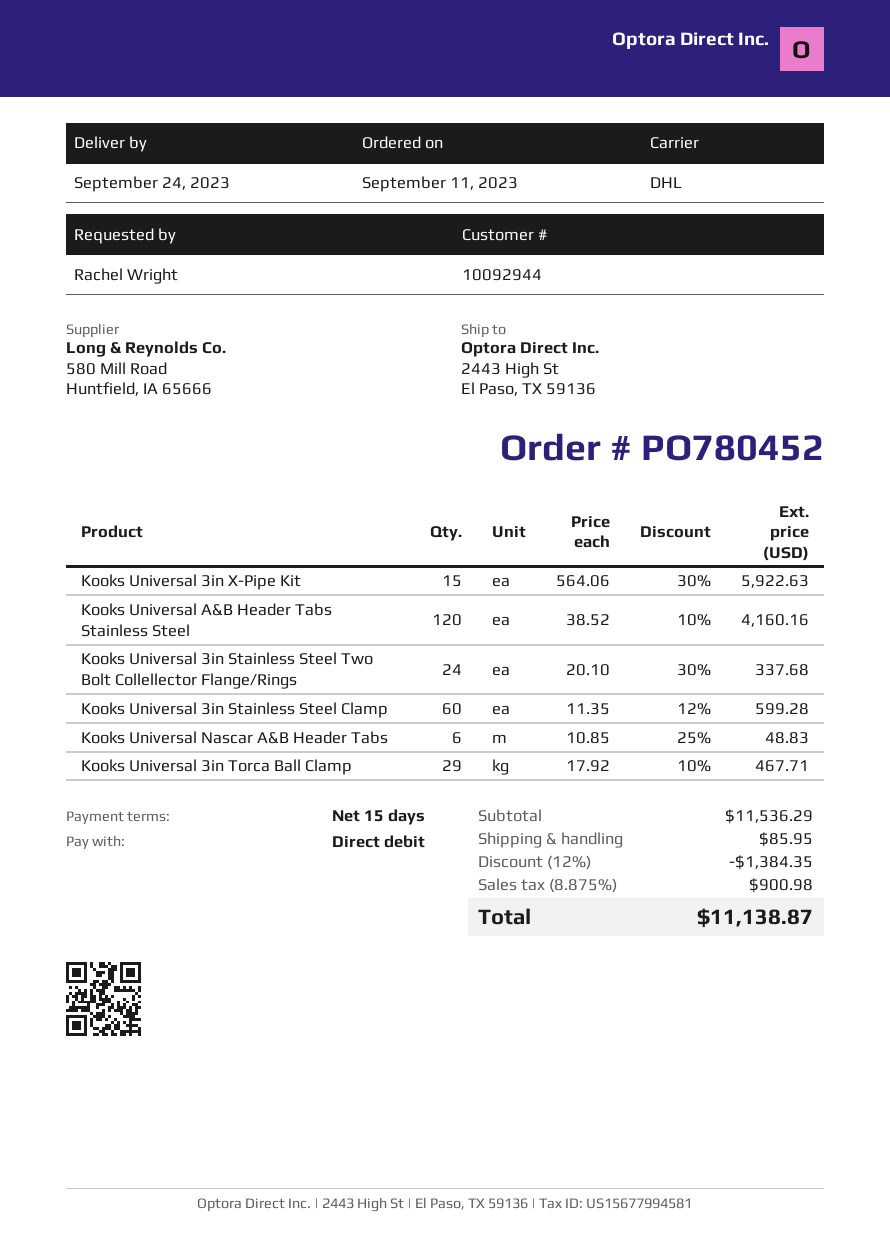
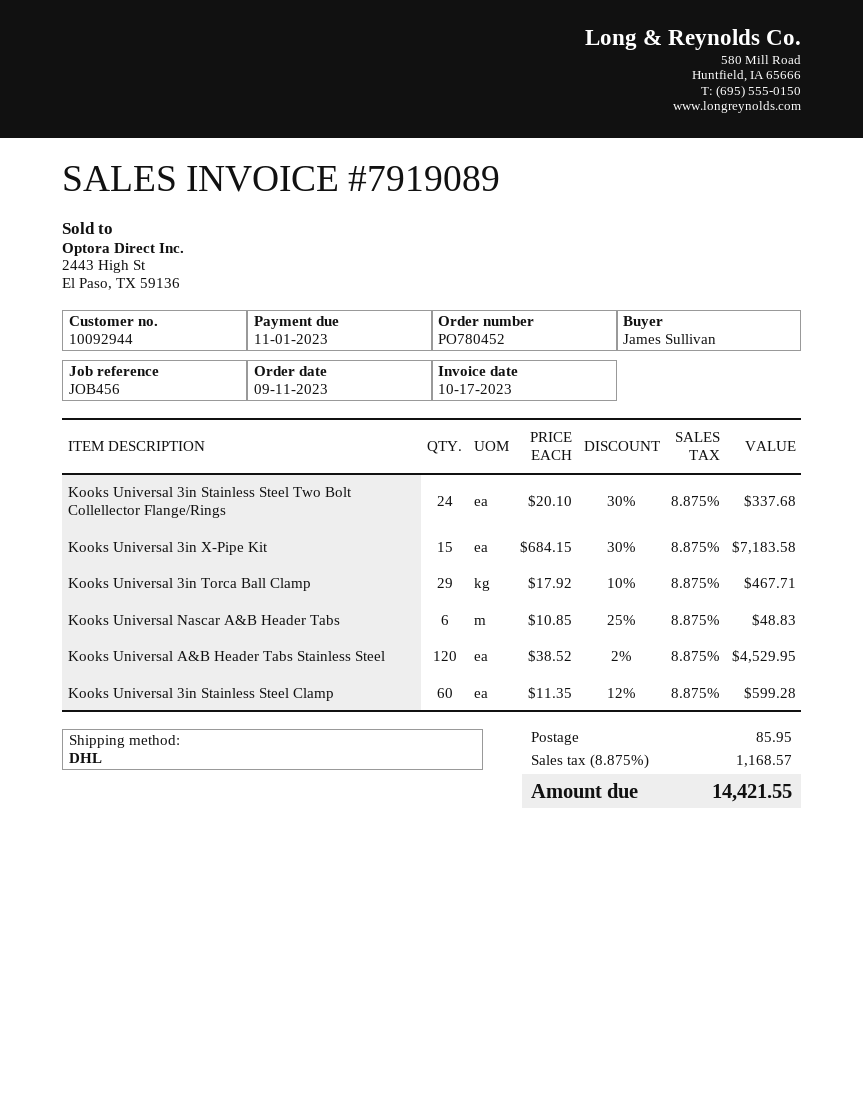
ordered by: Rachel Wright -> James Sullivan
Kooks Universal 3in X-Pipe Kit: 15 x 564.06 - 30% = 5922.63 -> 15 x 684.15 - 30% = 7183.58
Kooks Universal A&B Header Tabs Stainless Steel: 120 x 38.52 - 10% = 4160.16 -> 120 x 38.52 - 2% = 4529.95
discount: 12% = 1384.35 -> none
tax: 8.875% = 900.98 -> 8.875% = 1168.57
total: 11138.87 -> 14421.55

